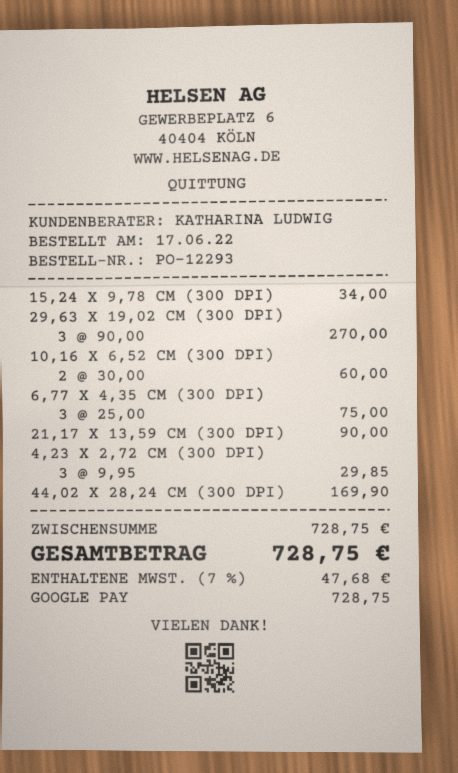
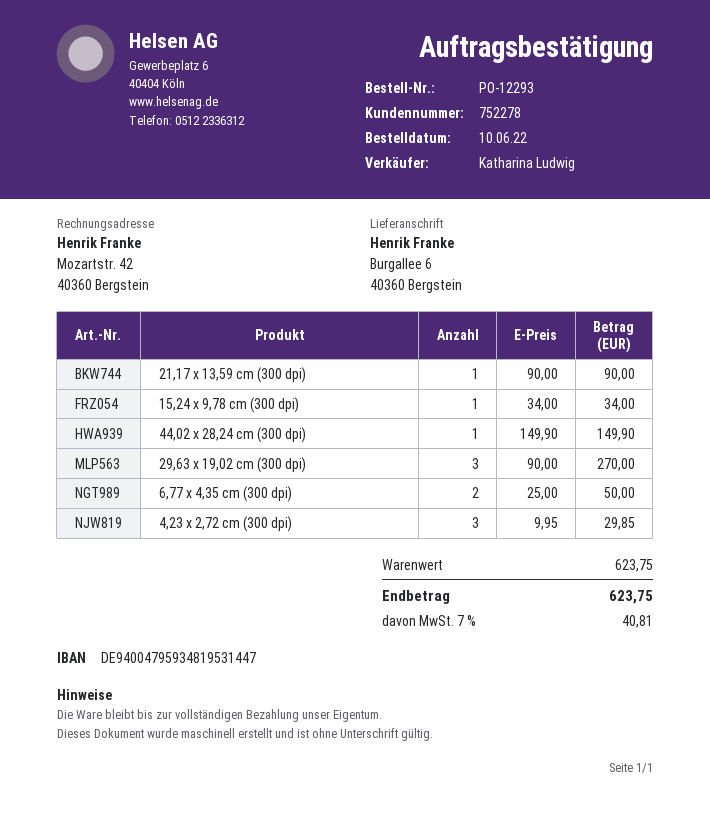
order date: 2022-06-17 -> 2022-06-10
10,16 X 6,52 CM (300 DPI): 2 x 30.00 = 60.00 -> none
6,77 X 4,35 CM (300 DPI): 3 x 25.00 = 75.00 -> 2 x 25.00 = 50.00
44,02 X 28,24 CM (300 DPI): 1 x 169.90 = 169.90 -> 1 x 149.90 = 149.90
subtotal: 728.75 -> 623.75
tax: 7% = 47.68 -> 7% = 40.81
total: 728.75 -> 623.75

